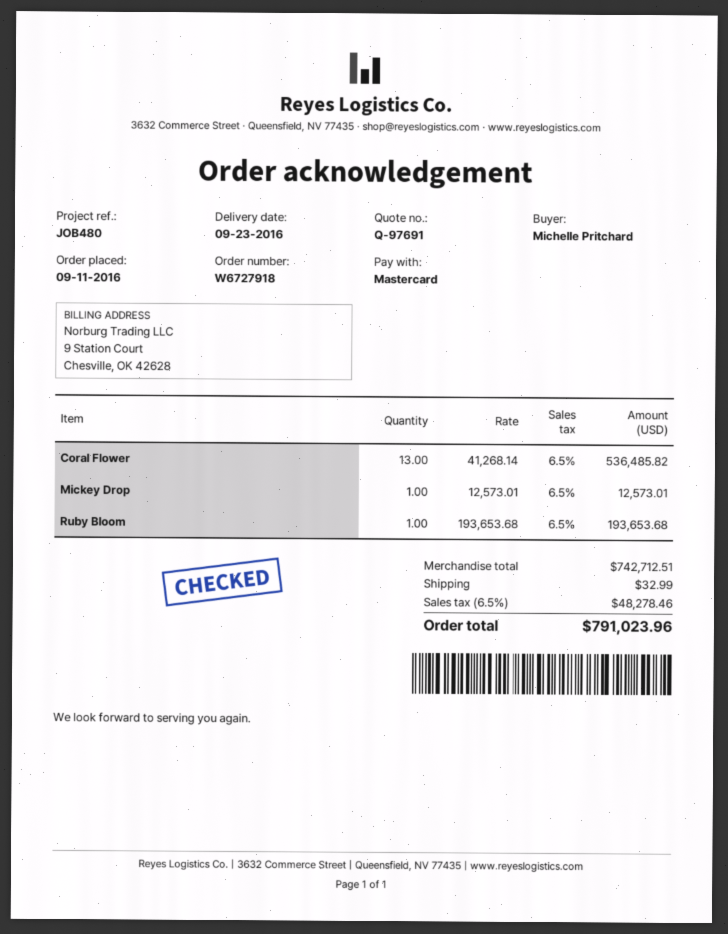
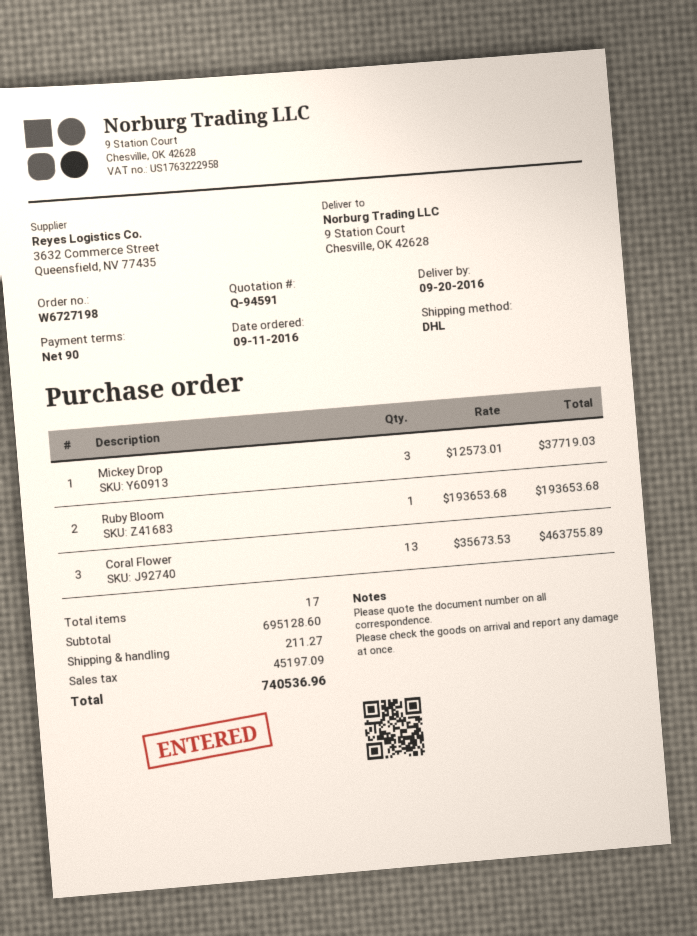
quote number: Q-97691 -> Q-94591
order number: W6727918 -> W6727198
delivery date: 2016-09-23 -> 2016-09-20
Coral Flower: 13 x 41268.14 = 536485.82 -> 13 x 35673.53 = 463755.89
Mickey Drop: 1 x 12573.01 = 12573.01 -> 3 x 12573.01 = 37719.03
subtotal: 742712.51 -> 695128.60
shipping: 32.99 -> 211.27
tax: 48278.46 -> 45197.09
total: 791023.96 -> 740536.96

